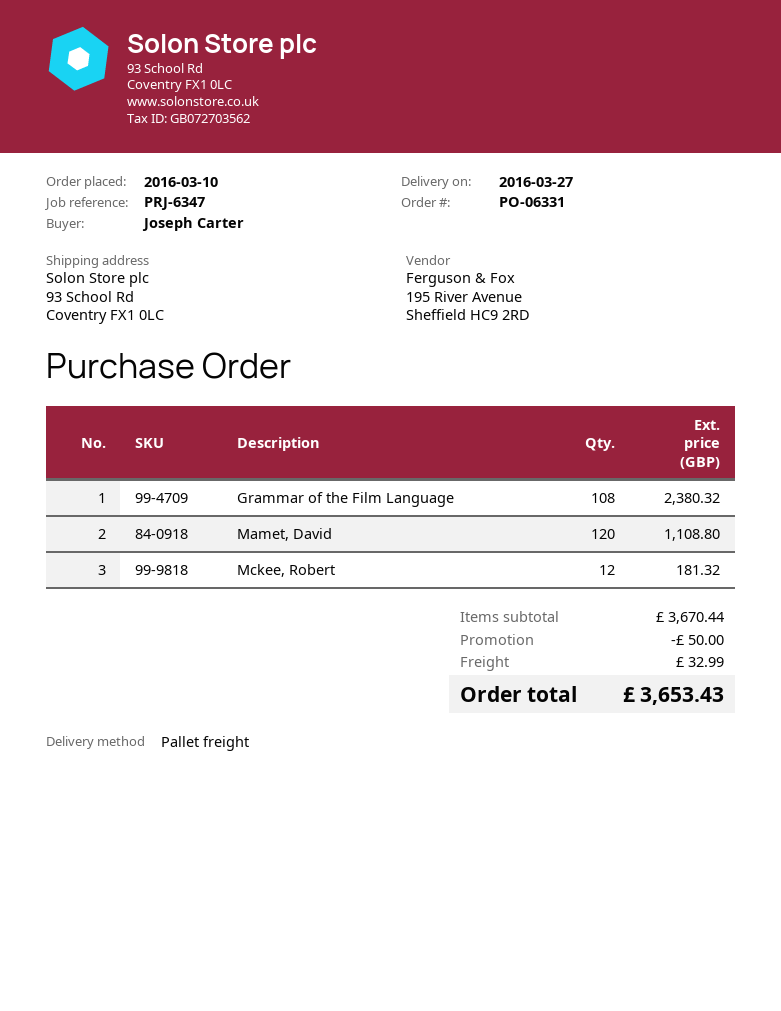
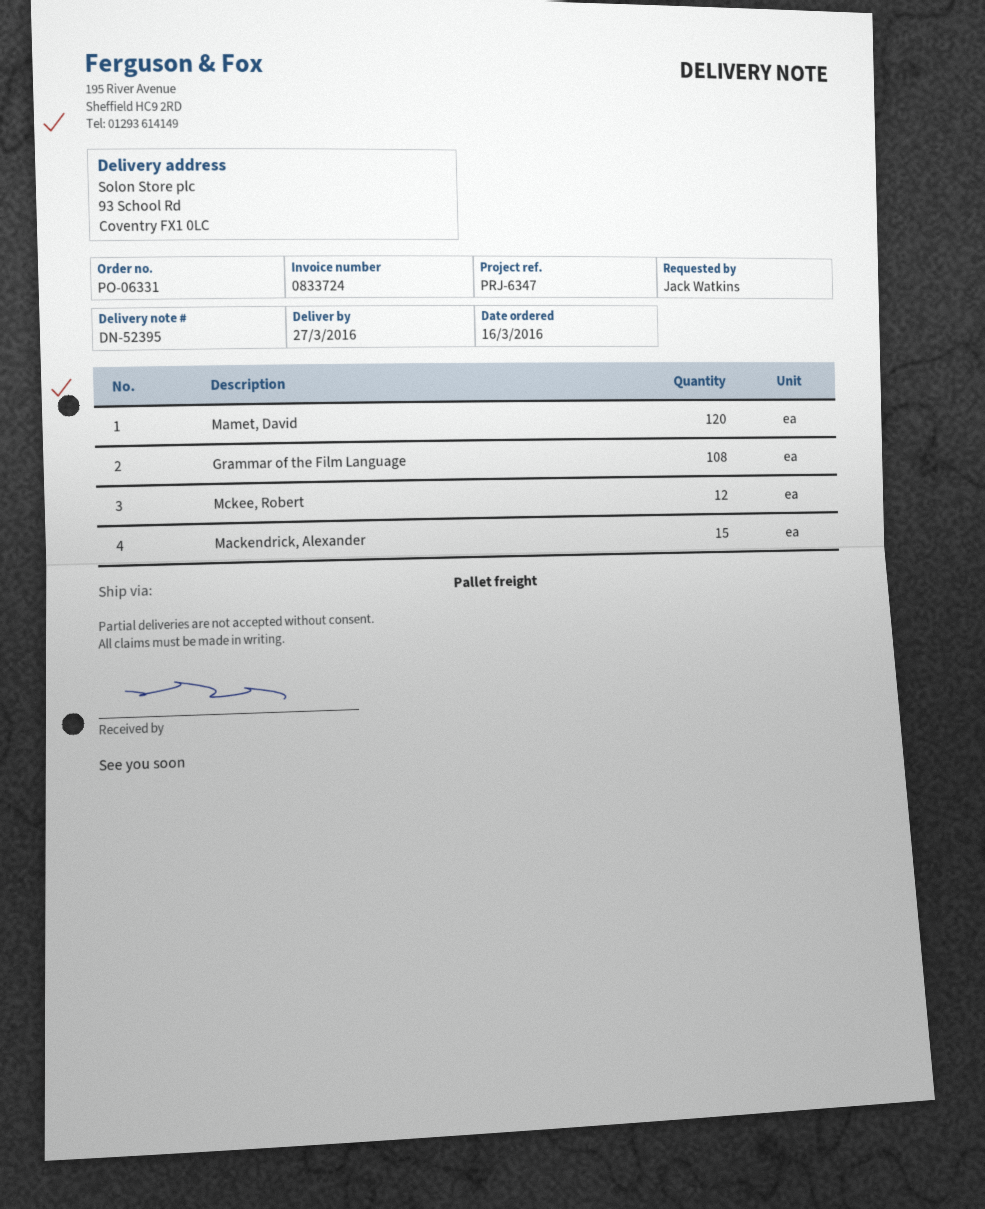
order date: 2016-03-10 -> 2016-03-16
ordered by: Joseph Carter -> Jack Watkins
Mackendrick, Alexander: none -> 15

